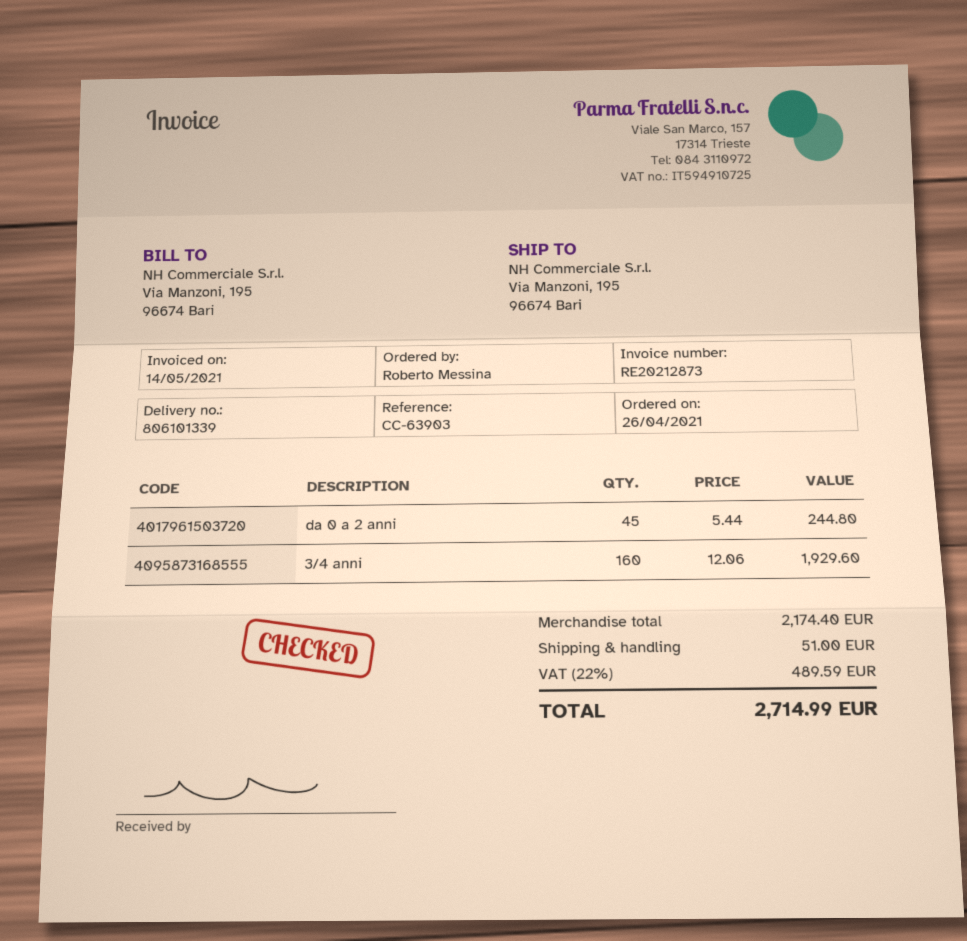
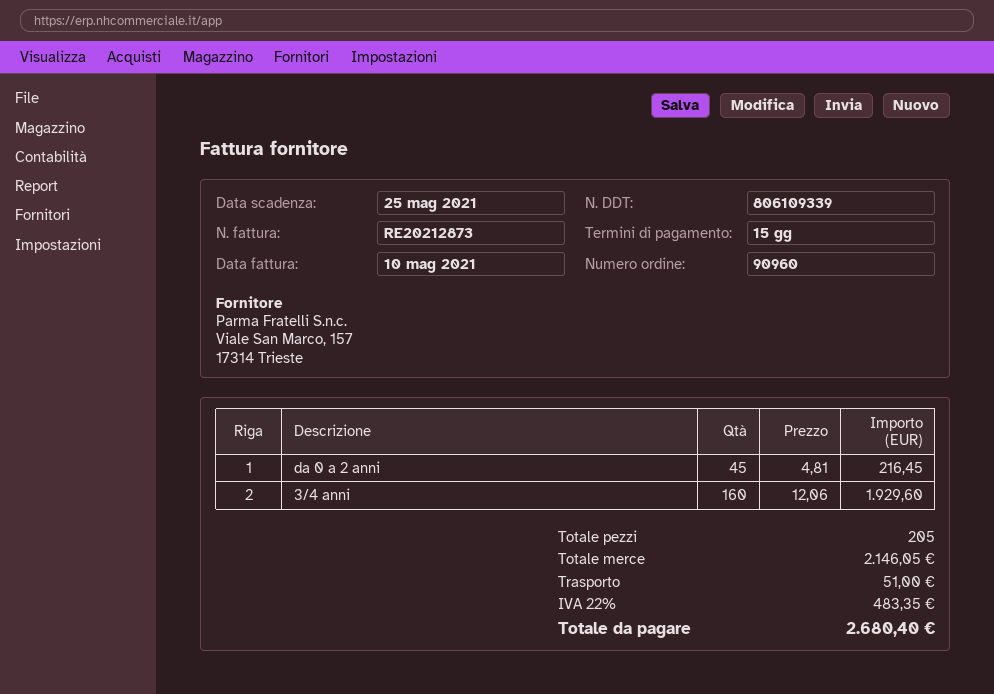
delivery note number: 806101339 -> 806109339
invoice date: 2021-05-14 -> 2021-05-10
da 0 a 2 anni: 45 x 5.44 = 244.80 -> 45 x 4.81 = 216.45
subtotal: 2174.40 -> 2146.05
tax: 22% = 489.59 -> 22% = 483.35
total: 2714.99 -> 2680.40

